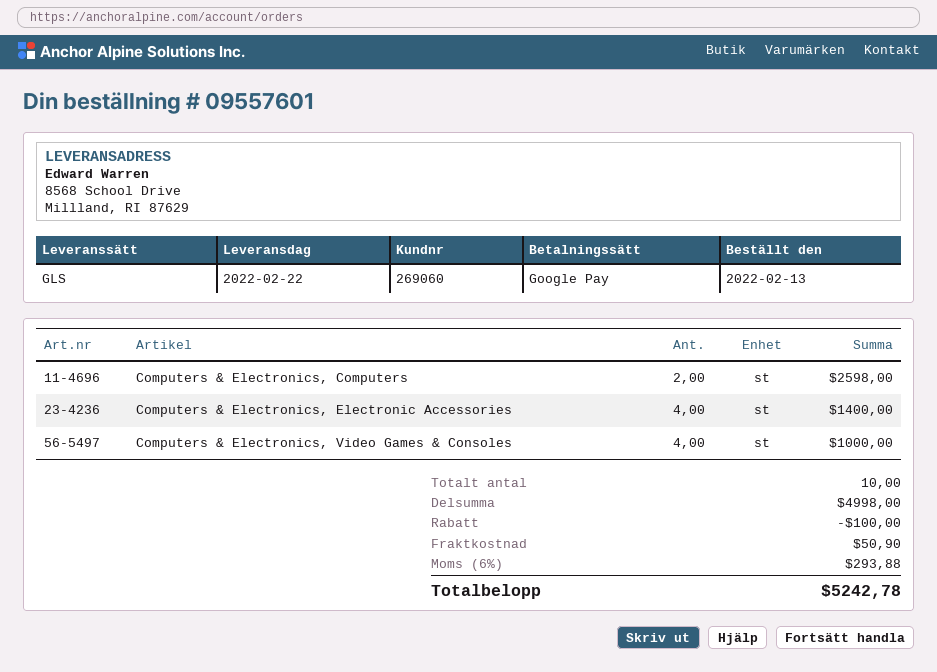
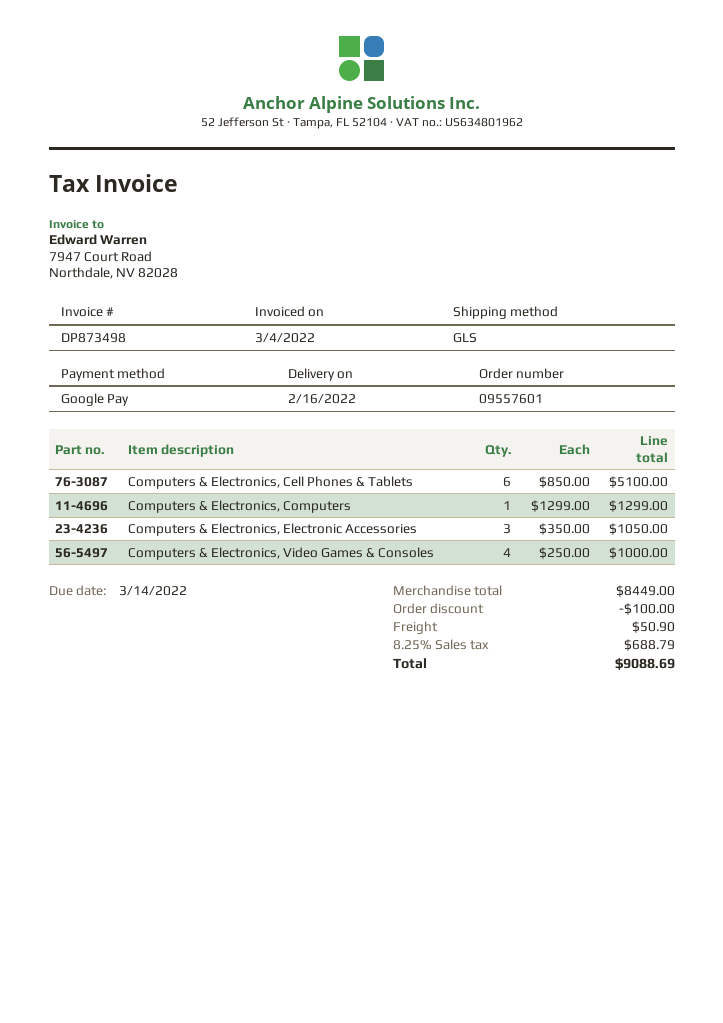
delivery date: 2022-02-22 -> 2022-02-16
Computers & Electronics, Computers: 2 for 2598.00 -> 1 for 1299.00
Computers & Electronics, Electronic Accessories: 4 for 1400.00 -> 3 for 1050.00
Computers & Electronics, Cell Phones & Tablets: none -> 6 for 5100.00
subtotal: 4998.00 -> 8449.00
tax: 6% = 293.88 -> 8.25% = 688.79
total: 5242.78 -> 9088.69

